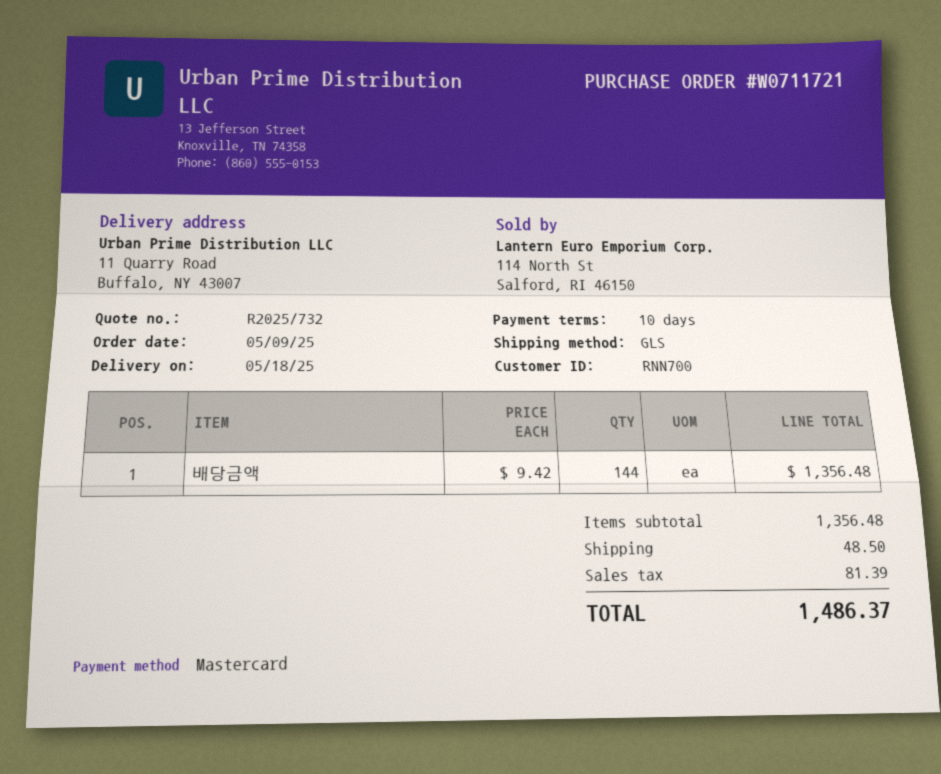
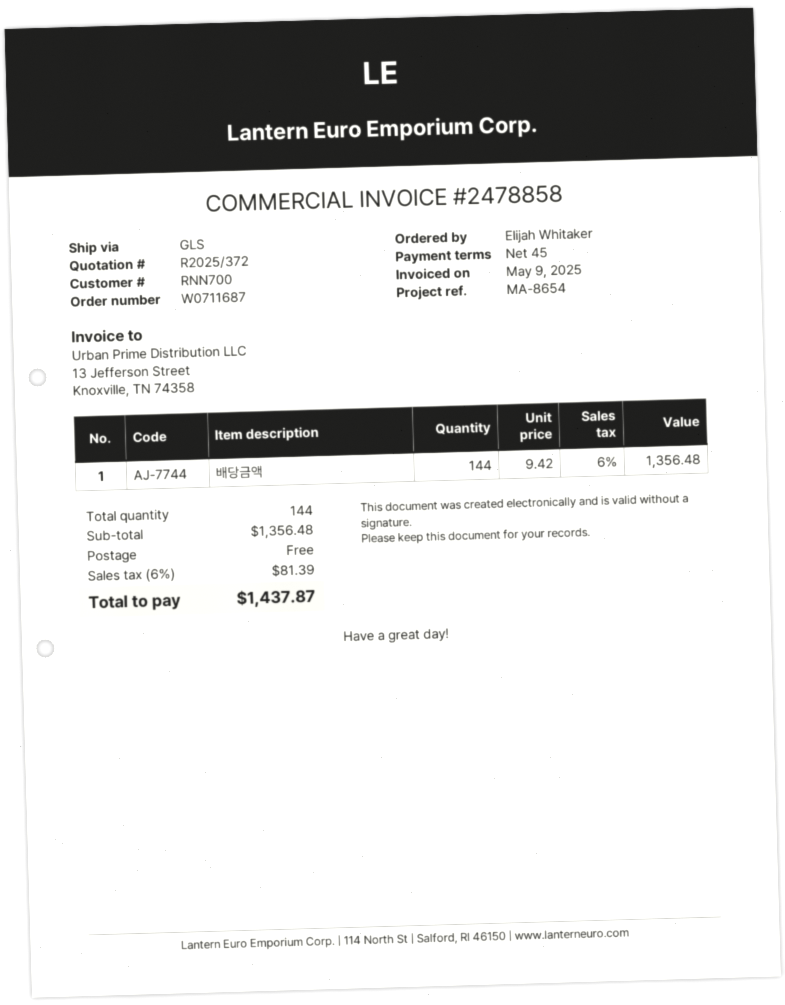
quote number: R2025/732 -> R2025/372
order number: W0711721 -> W0711687
payment terms: 10 days -> 45 days
shipping: 48.50 -> 0.00
total: 1486.37 -> 1437.87

